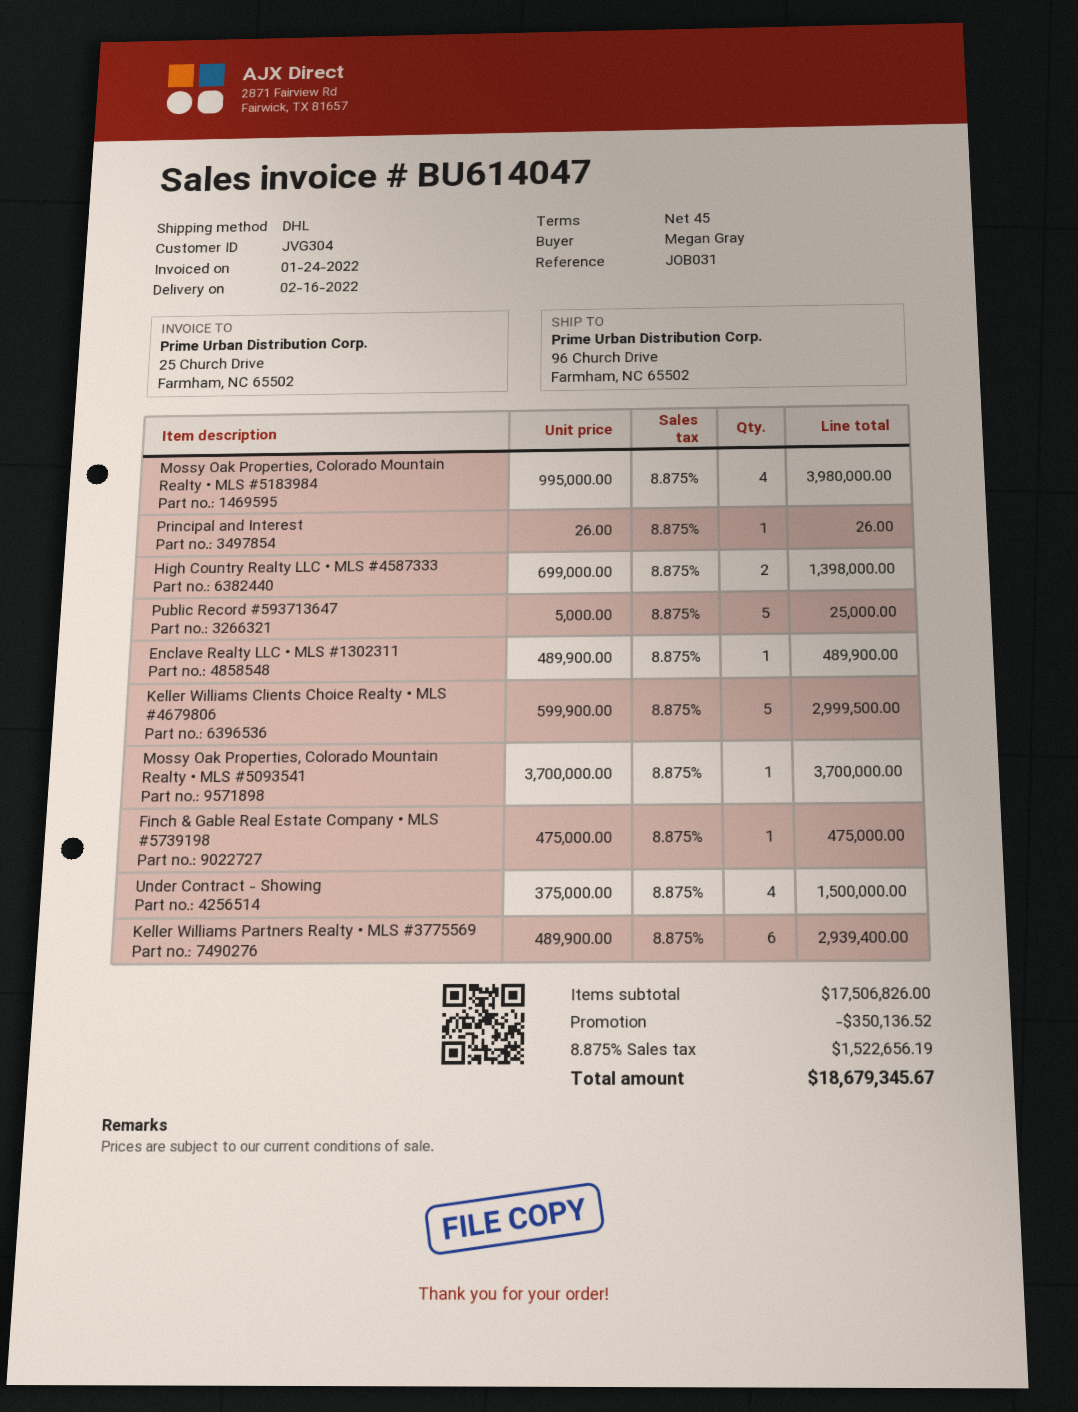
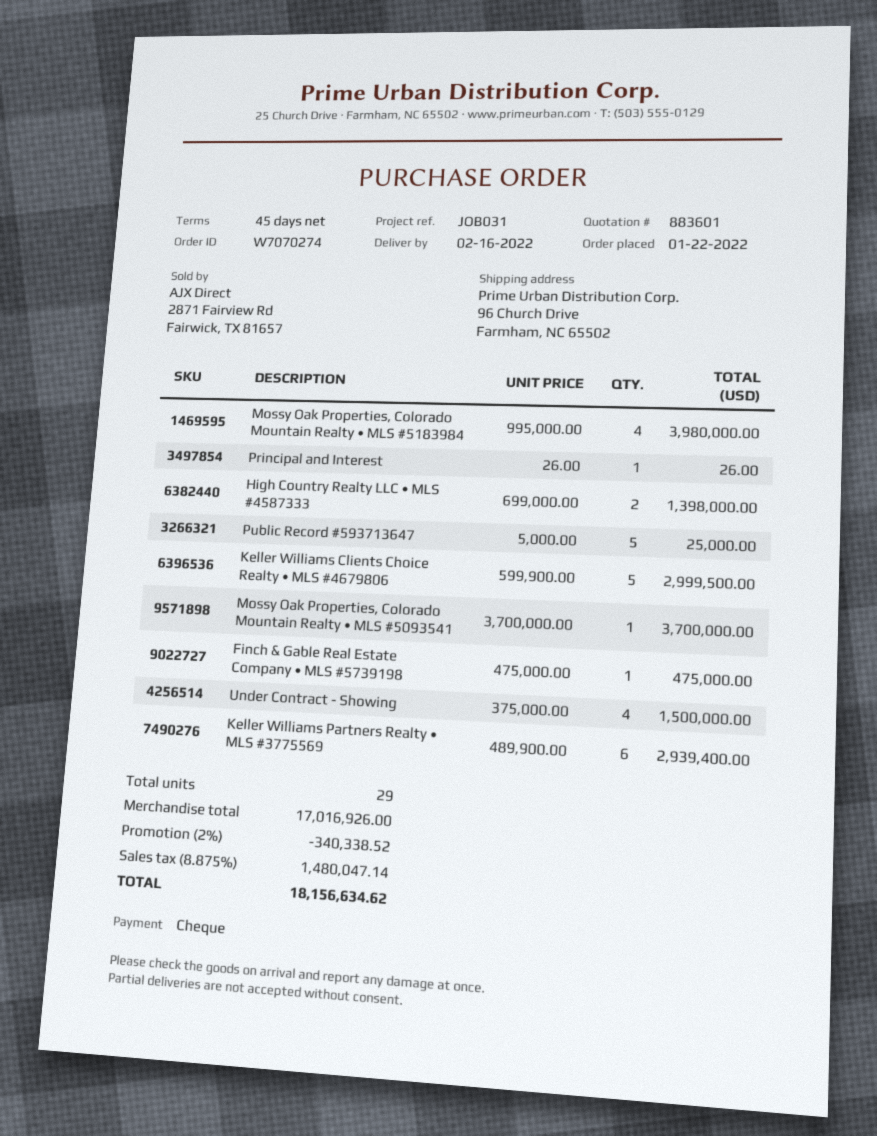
Enclave Realty LLC • MLS #1302311: 1 x 489900.00 = 489900.00 -> none
subtotal: 17506826.00 -> 17016926.00
discount: 350136.52 -> 340338.52
tax: 8.875% = 1522656.19 -> 8.875% = 1480047.14
total: 18679345.67 -> 18156634.62

